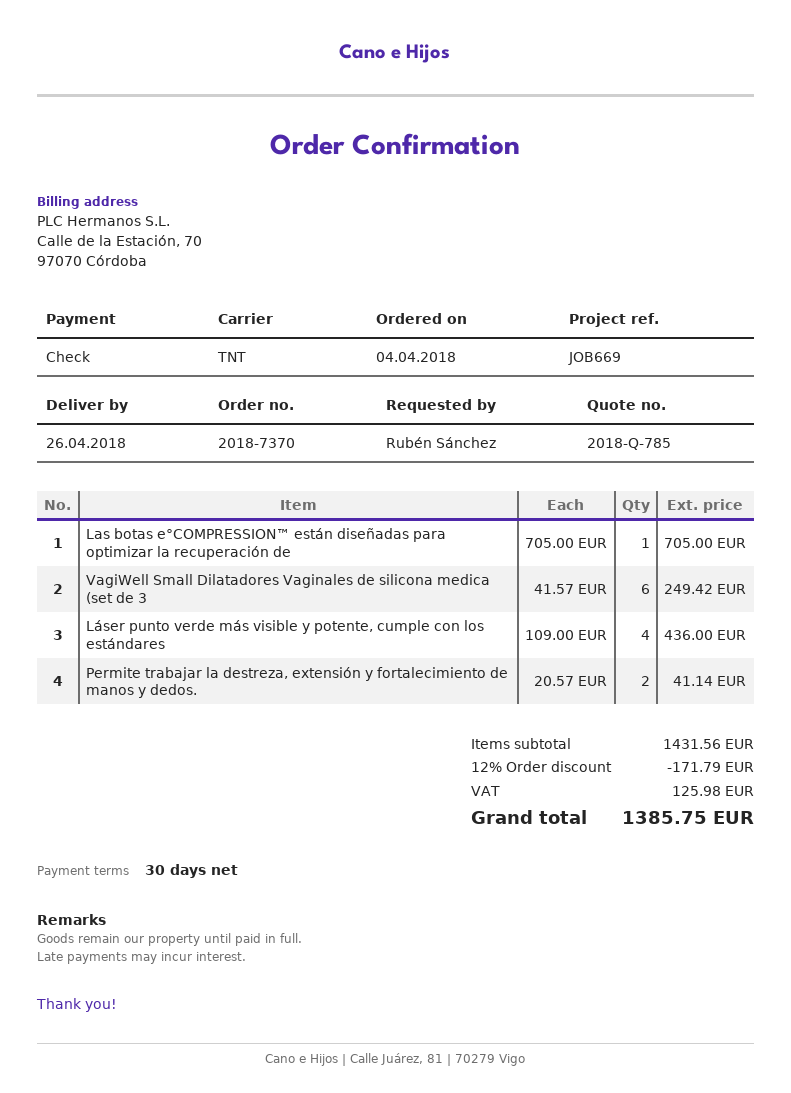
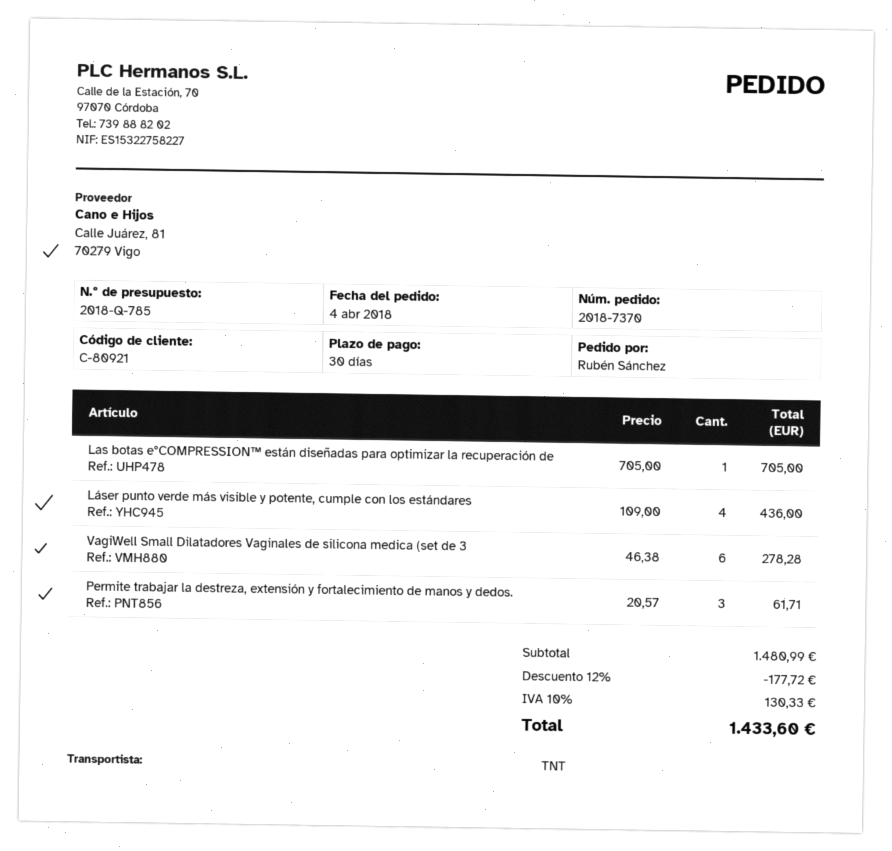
VagiWell Small Dilatadores Vaginales de silicona medica (set de 3: 6 x 41.57 = 249.42 -> 6 x 46.38 = 278.28
Permite trabajar la destreza, extensión y fortalecimiento de manos y dedos.: 2 x 20.57 = 41.14 -> 3 x 20.57 = 61.71
subtotal: 1431.56 -> 1480.99
discount: 12% = 171.79 -> 12% = 177.72
tax: 125.98 -> 130.33
total: 1385.75 -> 1433.60

